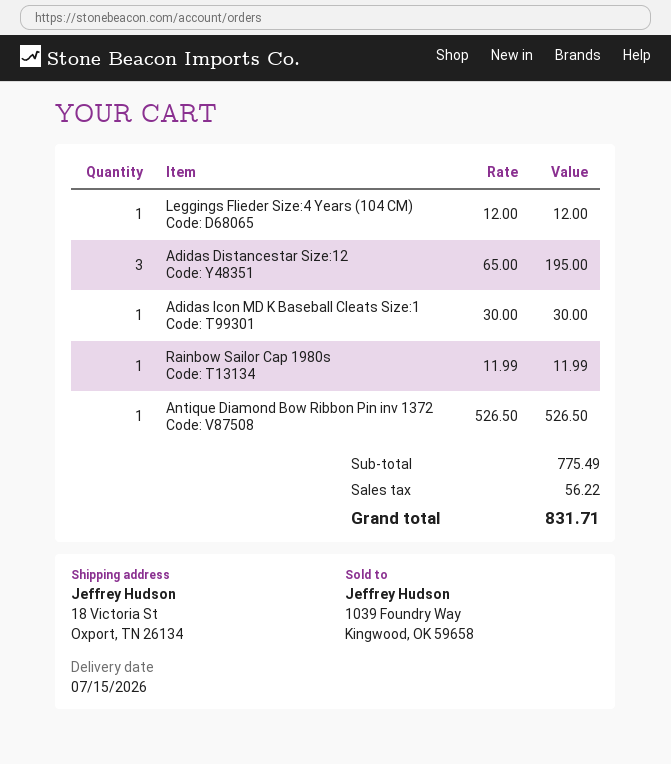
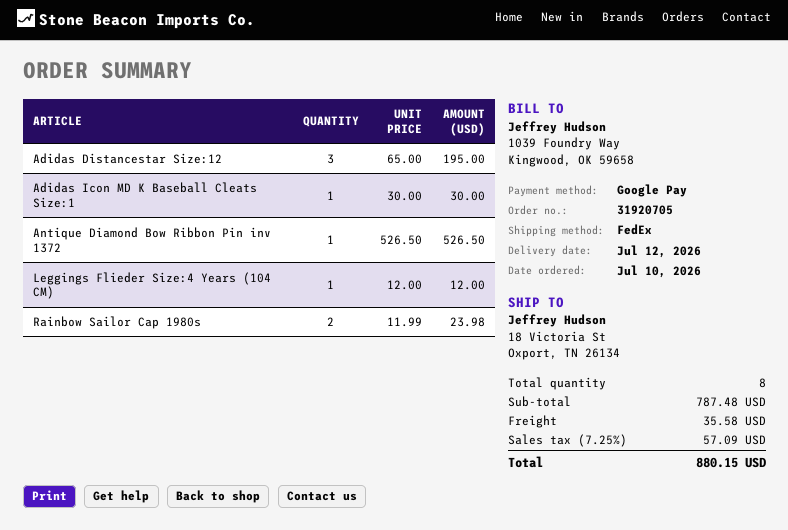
delivery date: 2026-07-15 -> 2026-07-12
Rainbow Sailor Cap 1980s: 1 x 11.99 = 11.99 -> 2 x 11.99 = 23.98
subtotal: 775.49 -> 787.48
shipping: none -> 35.58
tax: 56.22 -> 57.09
total: 831.71 -> 880.15

